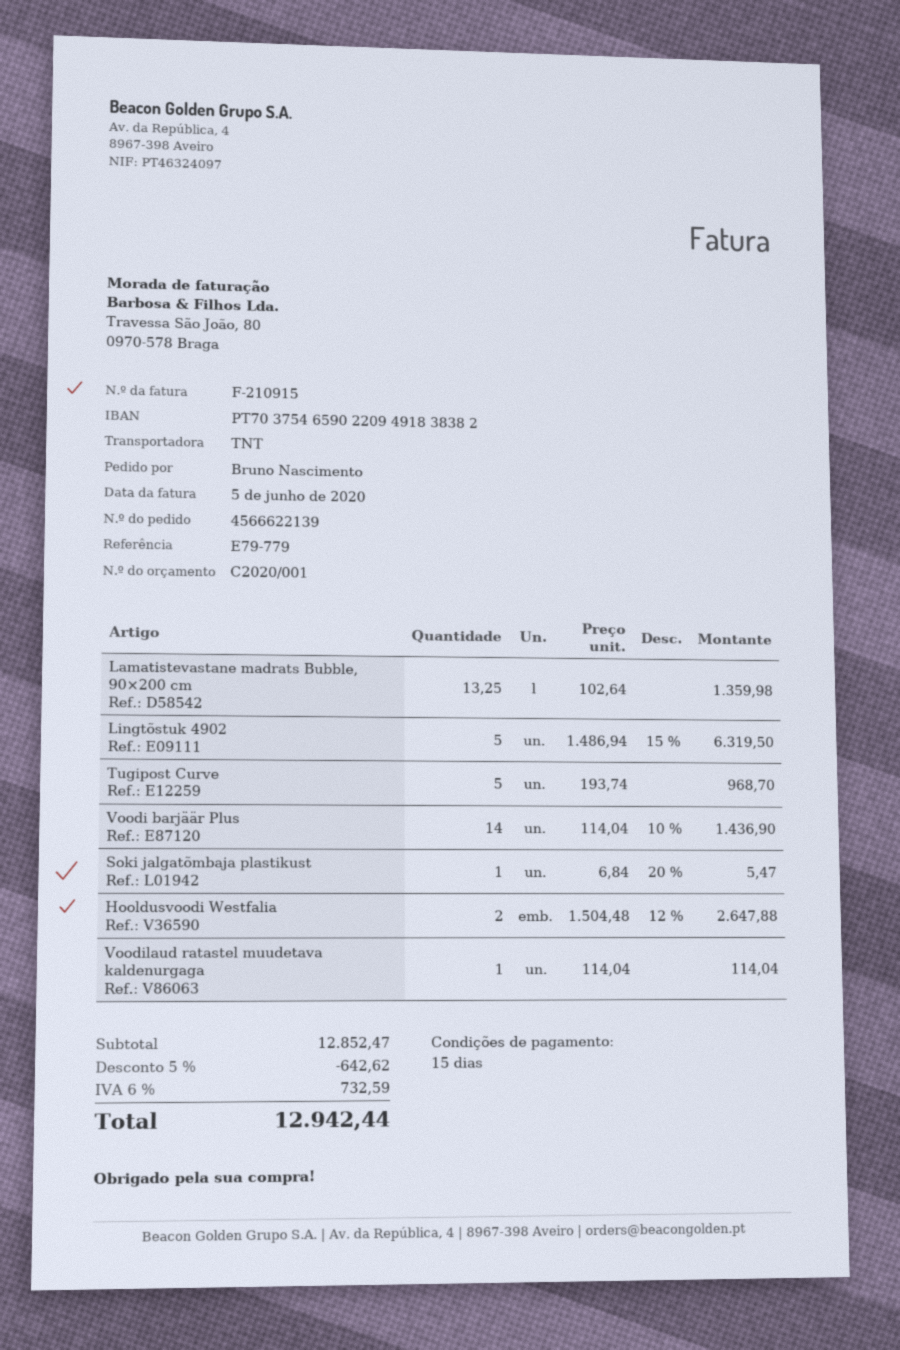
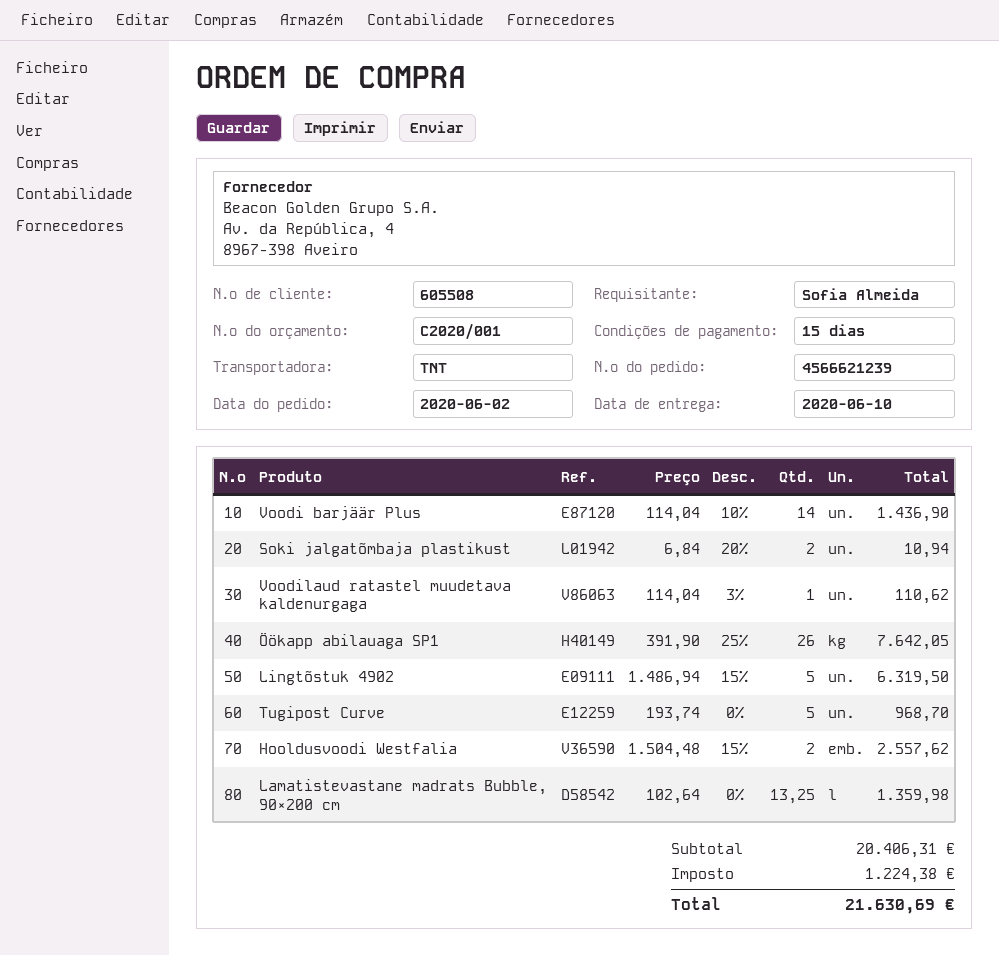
order number: 4566622139 -> 4566621239
ordered by: Bruno Nascimento -> Sofia Almeida
Soki jalgatõmbaja plastikust: 1 x 6.84 - 20% = 5.47 -> 2 x 6.84 - 20% = 10.94
Hooldusvoodi Westfalia: 2 x 1504.48 - 12% = 2647.88 -> 2 x 1504.48 - 15% = 2557.62
Voodilaud ratastel muudetava kaldenurgaga: 1 x 114.04 = 114.04 -> 1 x 114.04 - 3% = 110.62
Öökapp abilauaga SP1: none -> 26 x 391.90 - 25% = 7642.05
subtotal: 12852.47 -> 20406.31
discount: 5% = 642.62 -> none
tax: 732.59 -> 1224.38
total: 12942.44 -> 21630.69

